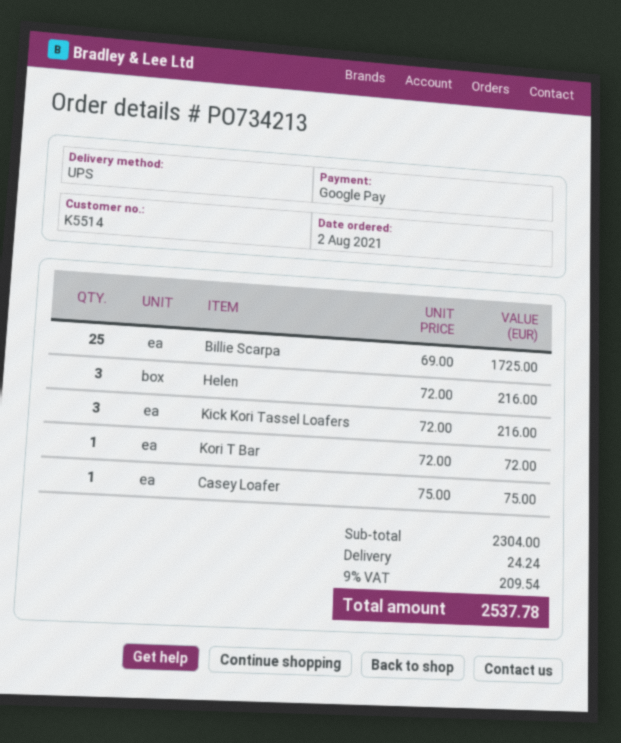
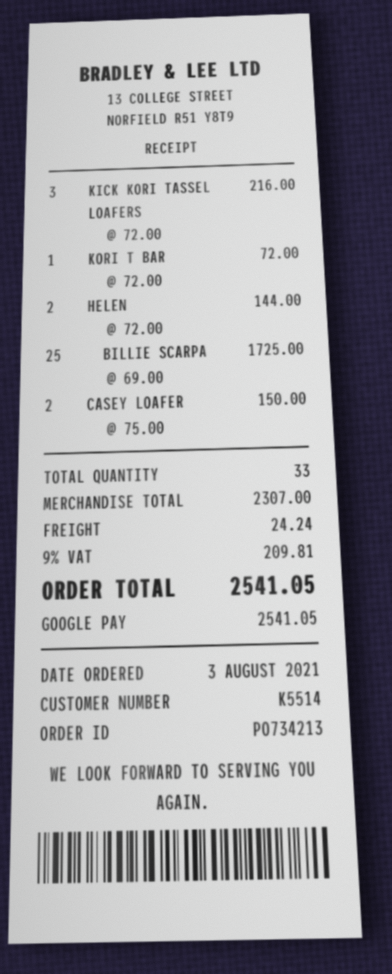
order date: 2021-08-02 -> 2021-08-03
Helen: 3 x 72.00 = 216.00 -> 2 x 72.00 = 144.00
Casey Loafer: 1 x 75.00 = 75.00 -> 2 x 75.00 = 150.00
subtotal: 2304.00 -> 2307.00
tax: 9% = 209.54 -> 9% = 209.81
total: 2537.78 -> 2541.05

